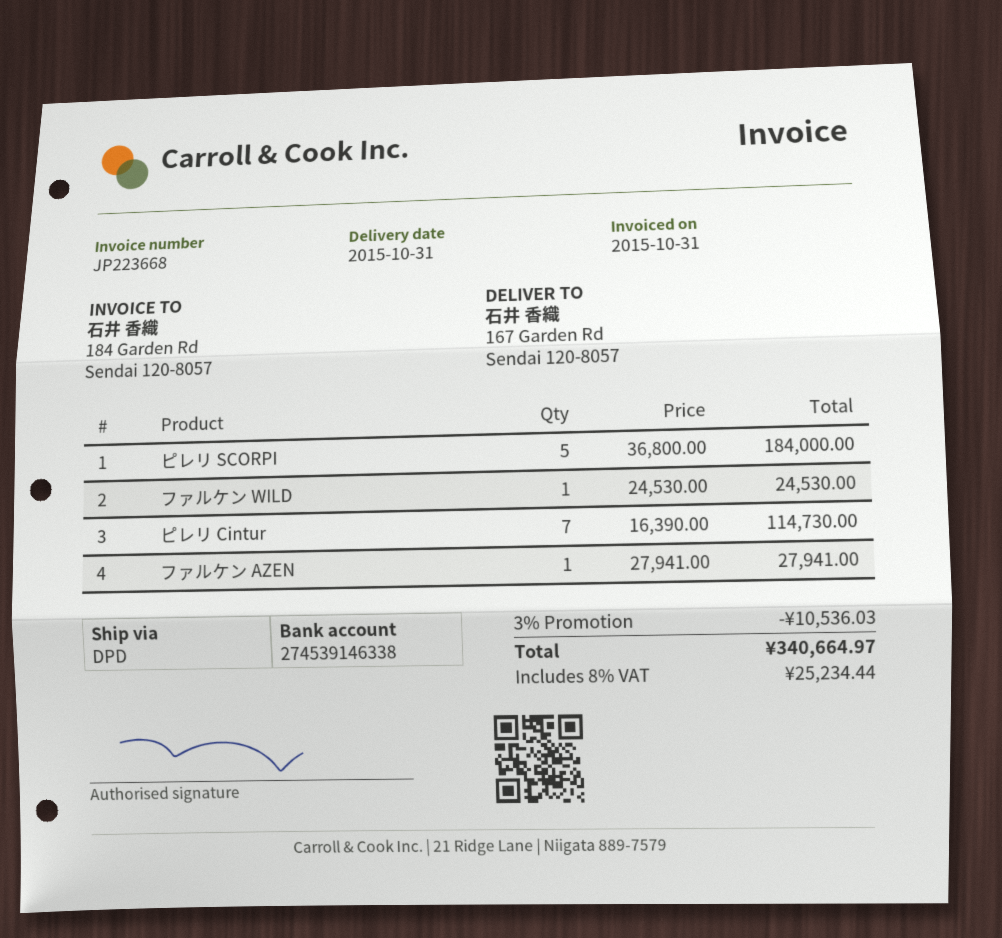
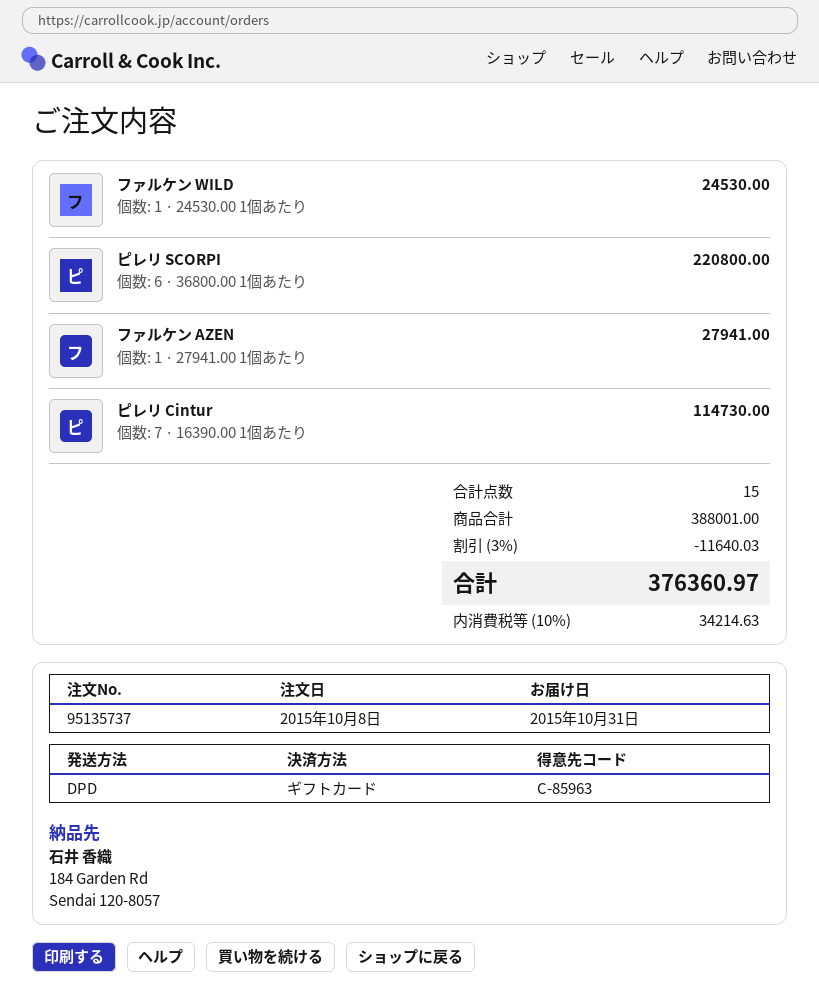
ship to: 167 Garden Rd, Sendai 120-8057 -> 184 Garden Rd, Sendai 120-8057
ピレリ SCORPI: 5 x 36800.00 = 184000.00 -> 6 x 36800.00 = 220800.00
discount: 3% = 10536.03 -> 3% = 11640.03
tax: 8% = 25234.44 -> 10% = 34214.63
total: 340664.97 -> 376360.97

